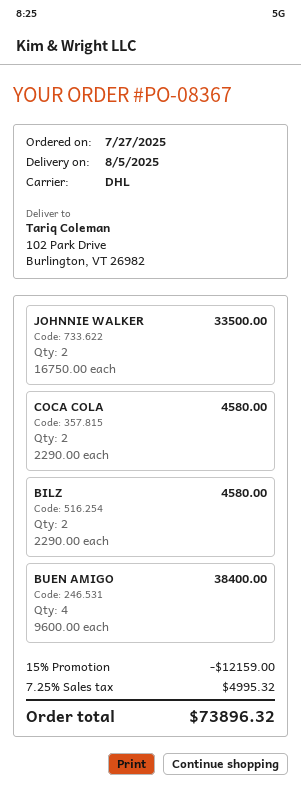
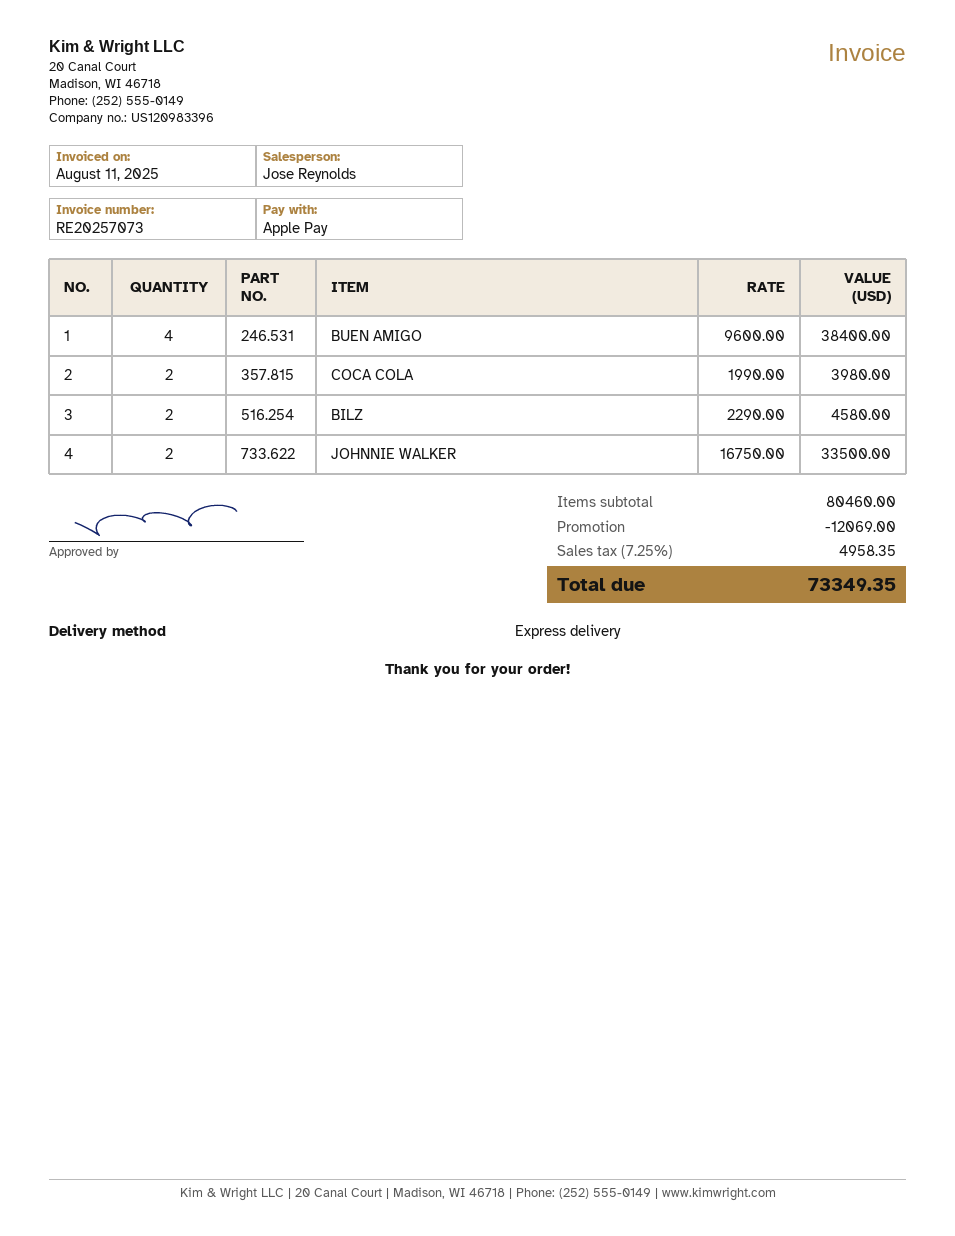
shipping method: DHL -> express
COCA COLA: 2 x 2290.00 = 4580.00 -> 2 x 1990.00 = 3980.00
discount: 12159.00 -> 12069.00
tax: 7.25% = 4995.32 -> 7.25% = 4958.35
total: 73896.32 -> 73349.35

